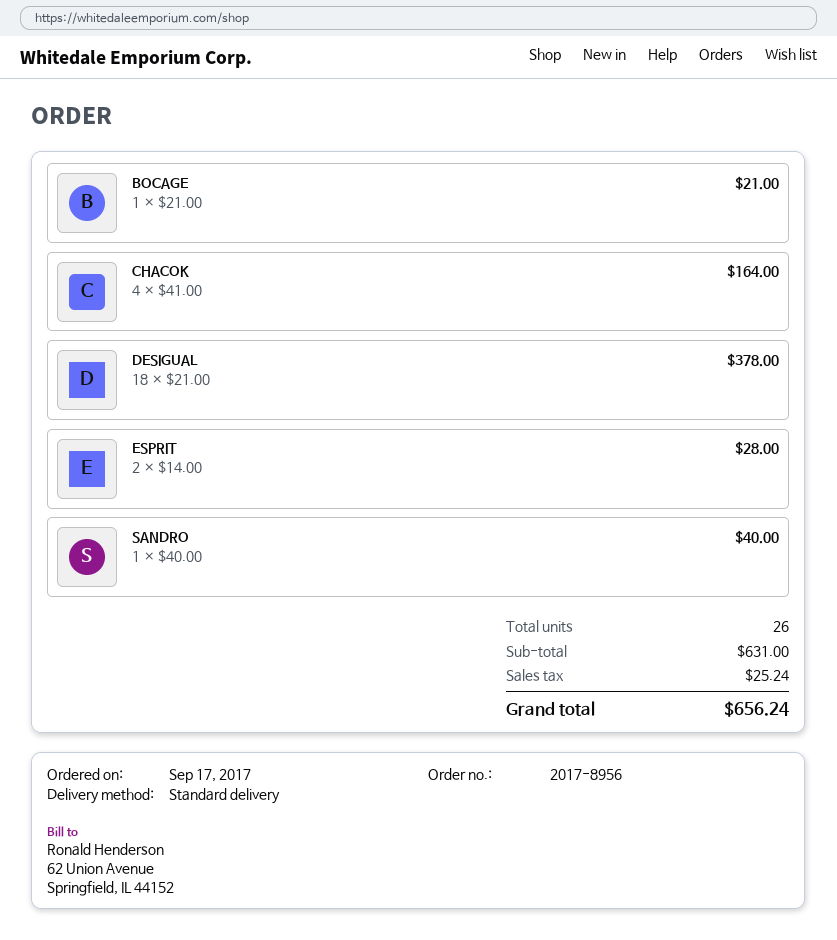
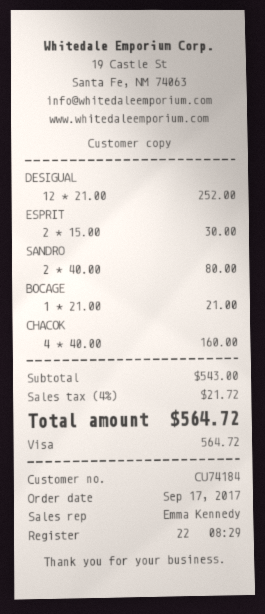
CHACOK: 4 x 41.00 = 164.00 -> 4 x 40.00 = 160.00
DESIGUAL: 18 x 21.00 = 378.00 -> 12 x 21.00 = 252.00
ESPRIT: 2 x 14.00 = 28.00 -> 2 x 15.00 = 30.00
SANDRO: 1 x 40.00 = 40.00 -> 2 x 40.00 = 80.00
subtotal: 631.00 -> 543.00
tax: 25.24 -> 21.72
total: 656.24 -> 564.72

